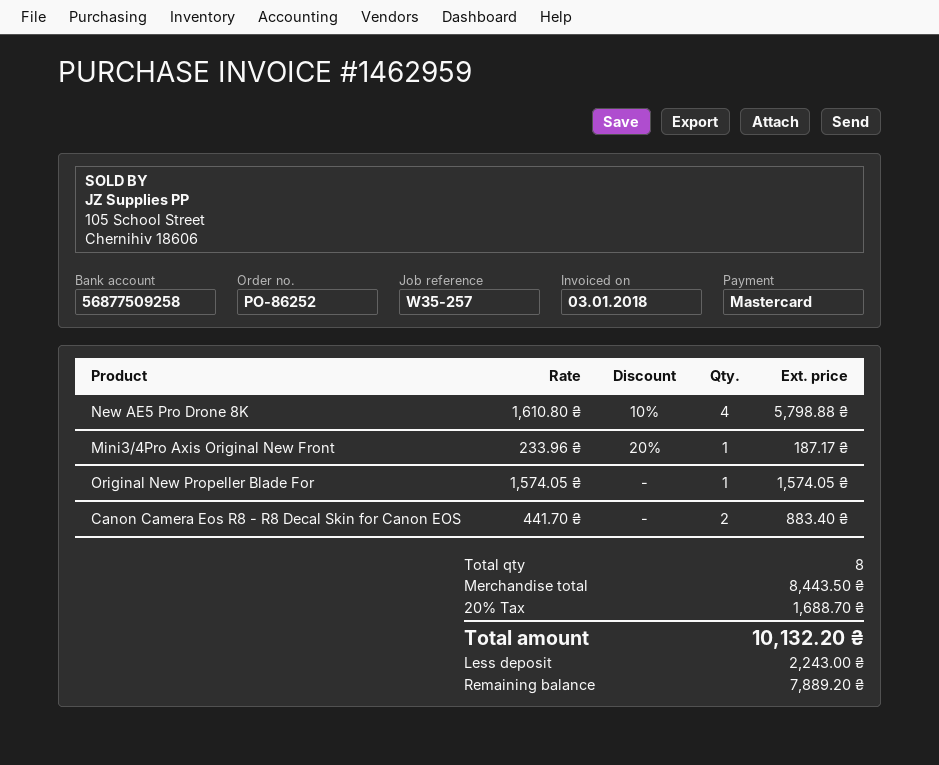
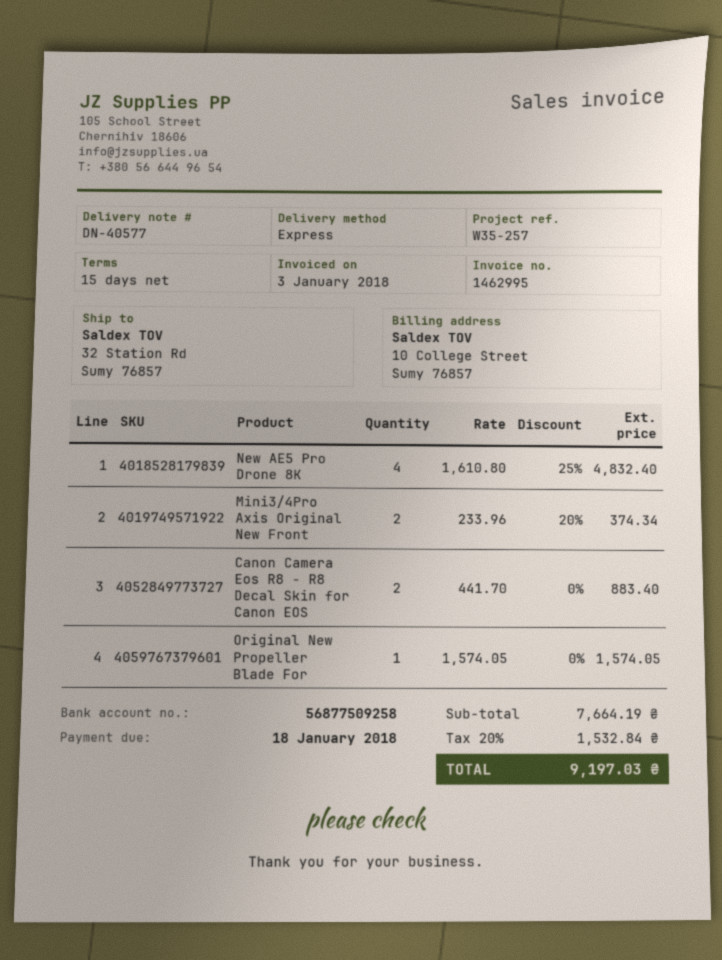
invoice number: 1462959 -> 1462995
New AE5 Pro Drone 8K: 4 x 1610.80 - 10% = 5798.88 -> 4 x 1610.80 - 25% = 4832.40
Mini3/4Pro Axis Original New Front: 1 x 233.96 - 20% = 187.17 -> 2 x 233.96 - 20% = 374.34
subtotal: 8443.50 -> 7664.19
tax: 20% = 1688.70 -> 20% = 1532.84
total: 10132.20 -> 9197.03

